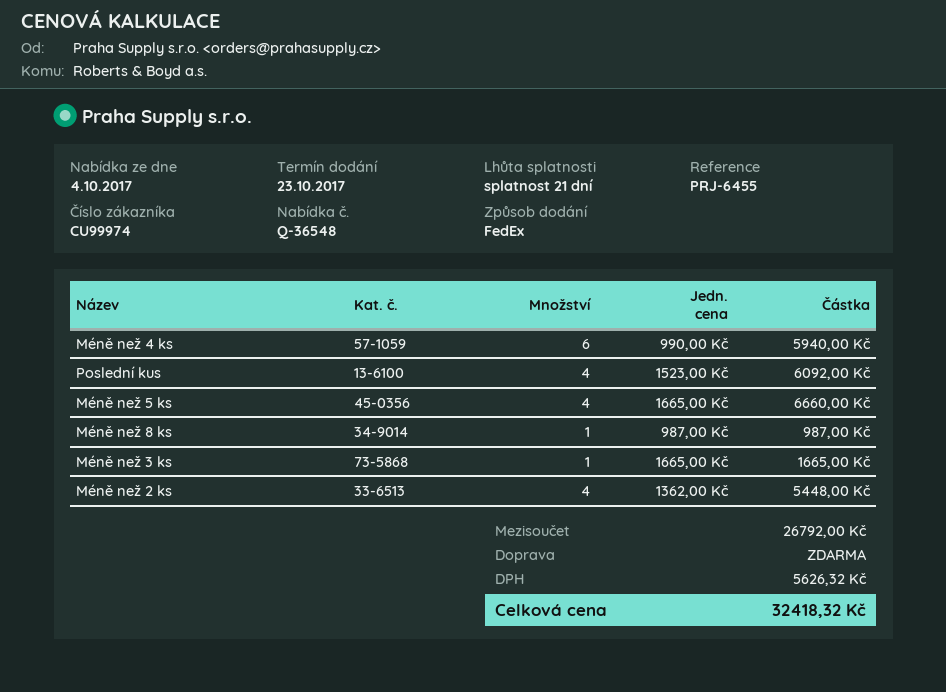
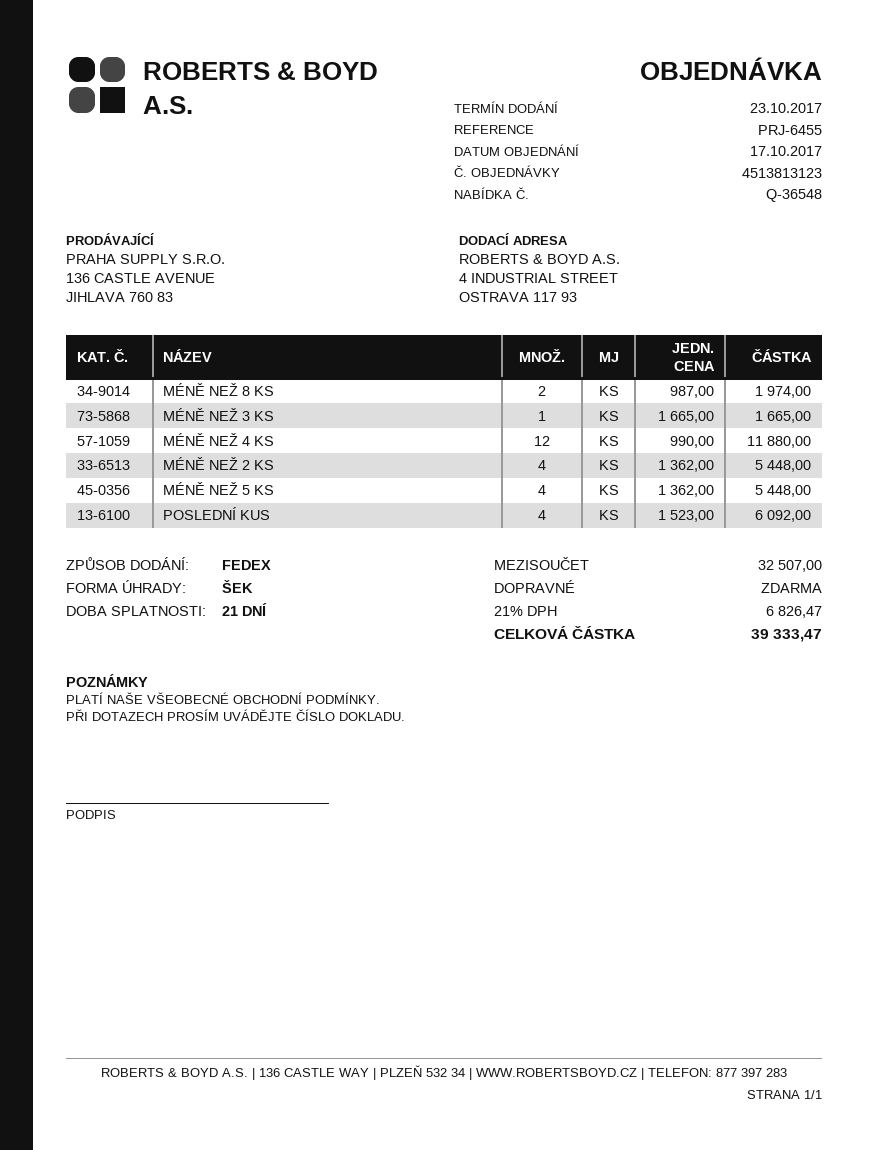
Méně než 4 ks: 6 x 990.00 = 5940.00 -> 12 x 990.00 = 11880.00
Méně než 5 ks: 4 x 1665.00 = 6660.00 -> 4 x 1362.00 = 5448.00
Méně než 8 ks: 1 x 987.00 = 987.00 -> 2 x 987.00 = 1974.00
subtotal: 26792.00 -> 32507.00
tax: 5626.32 -> 6826.47
total: 32418.32 -> 39333.47

